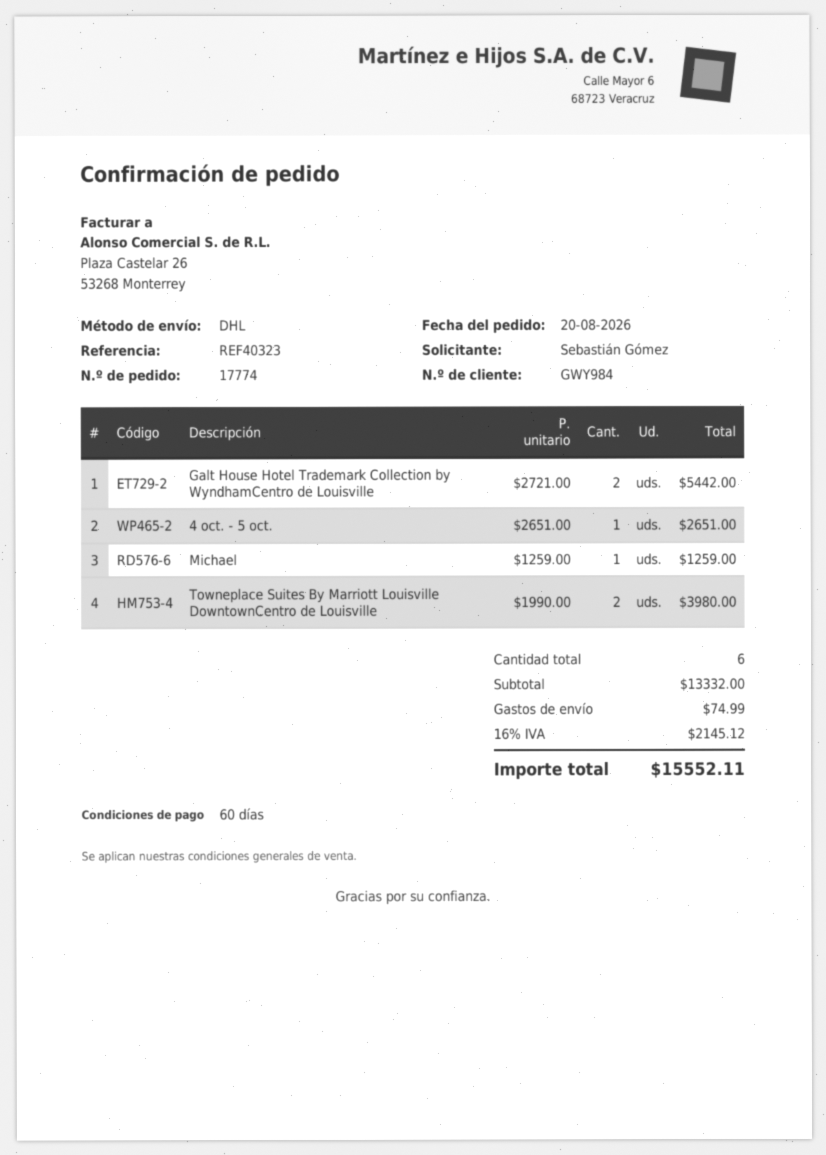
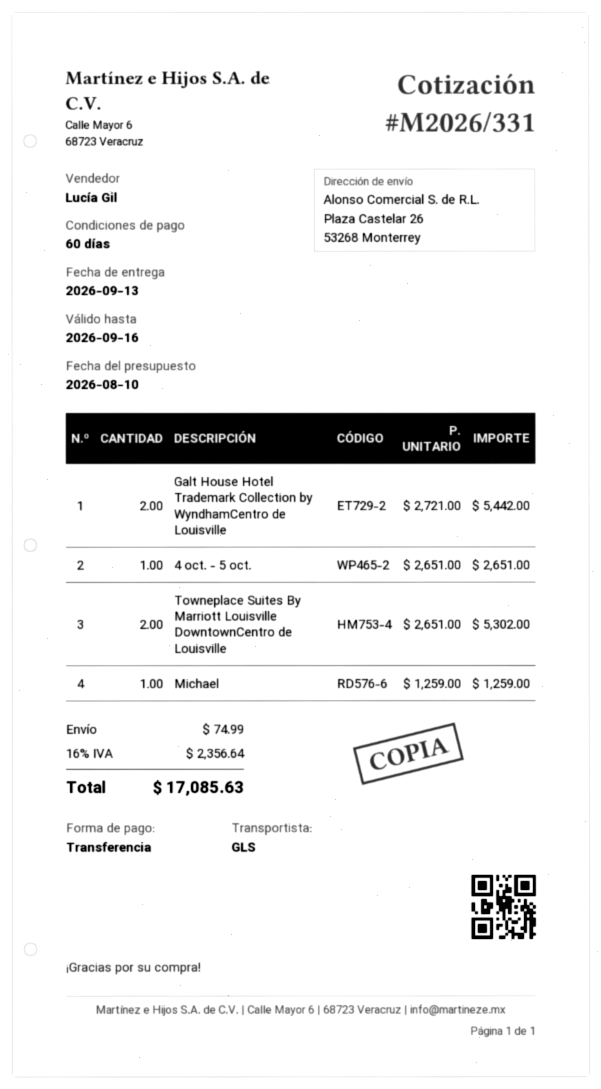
shipping method: DHL -> GLS
Towneplace Suites By Marriott Louisville DowntownCentro de Louisville: 2 x 1990.00 = 3980.00 -> 2 x 2651.00 = 5302.00
tax: 16% = 2145.12 -> 16% = 2356.64
total: 15552.11 -> 17085.63

